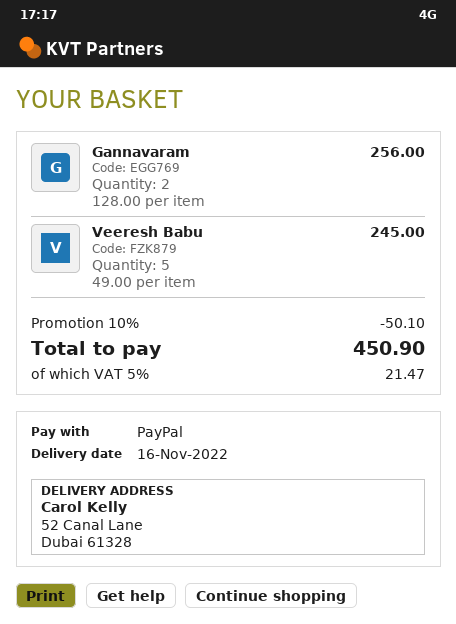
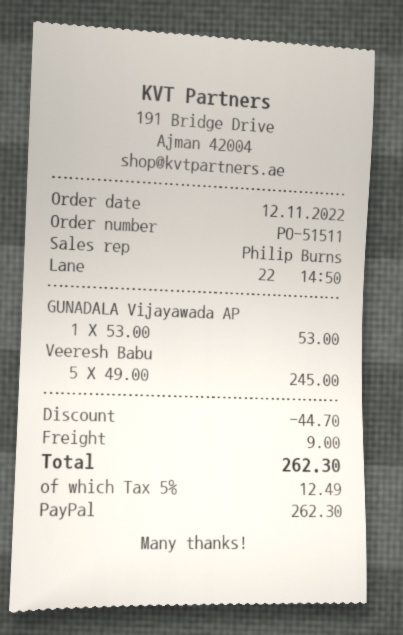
Gannavaram: 2 x 128.00 = 256.00 -> none
GUNADALA Vijayawada AP: none -> 1 x 53.00 = 53.00
discount: 50.10 -> 44.70
shipping: none -> 9.00
tax: 5% = 21.47 -> 5% = 12.49
total: 450.90 -> 262.30

